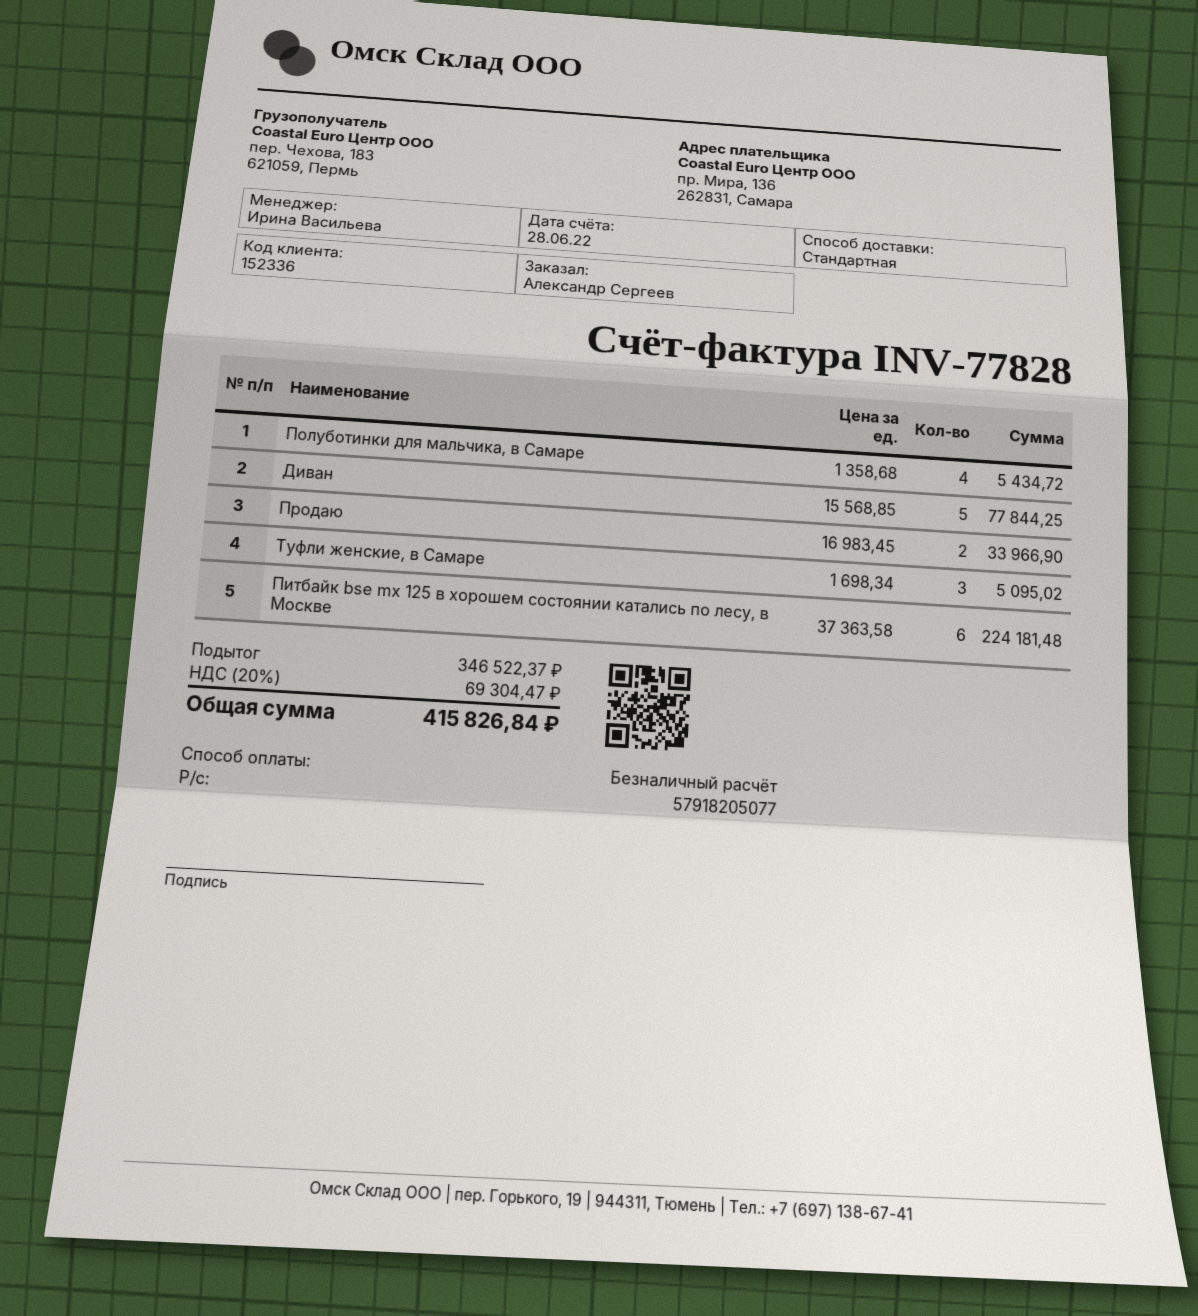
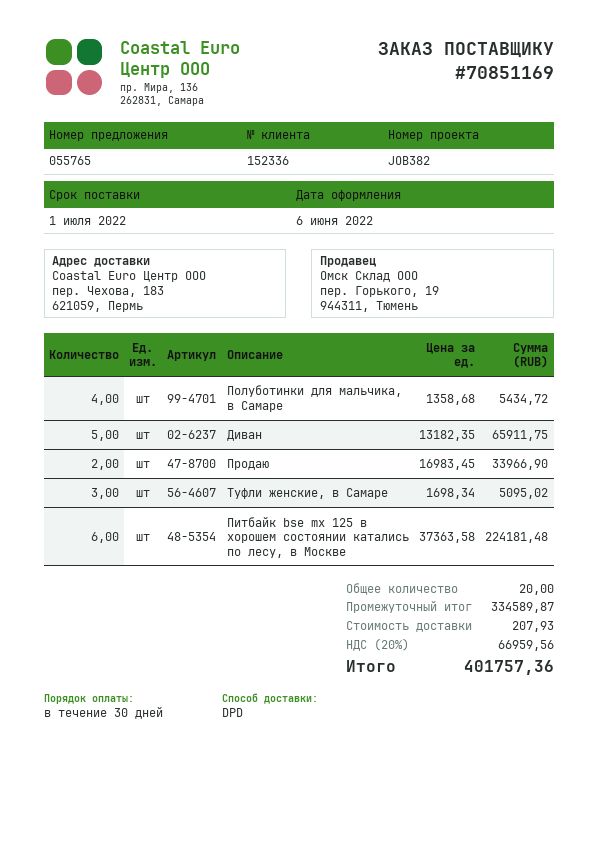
shipping method: standard -> DPD
Диван: 5 x 15568.85 = 77844.25 -> 5 x 13182.35 = 65911.75
subtotal: 346522.37 -> 334589.87
shipping: none -> 207.93
tax: 20% = 69304.47 -> 20% = 66959.56
total: 415826.84 -> 401757.36

